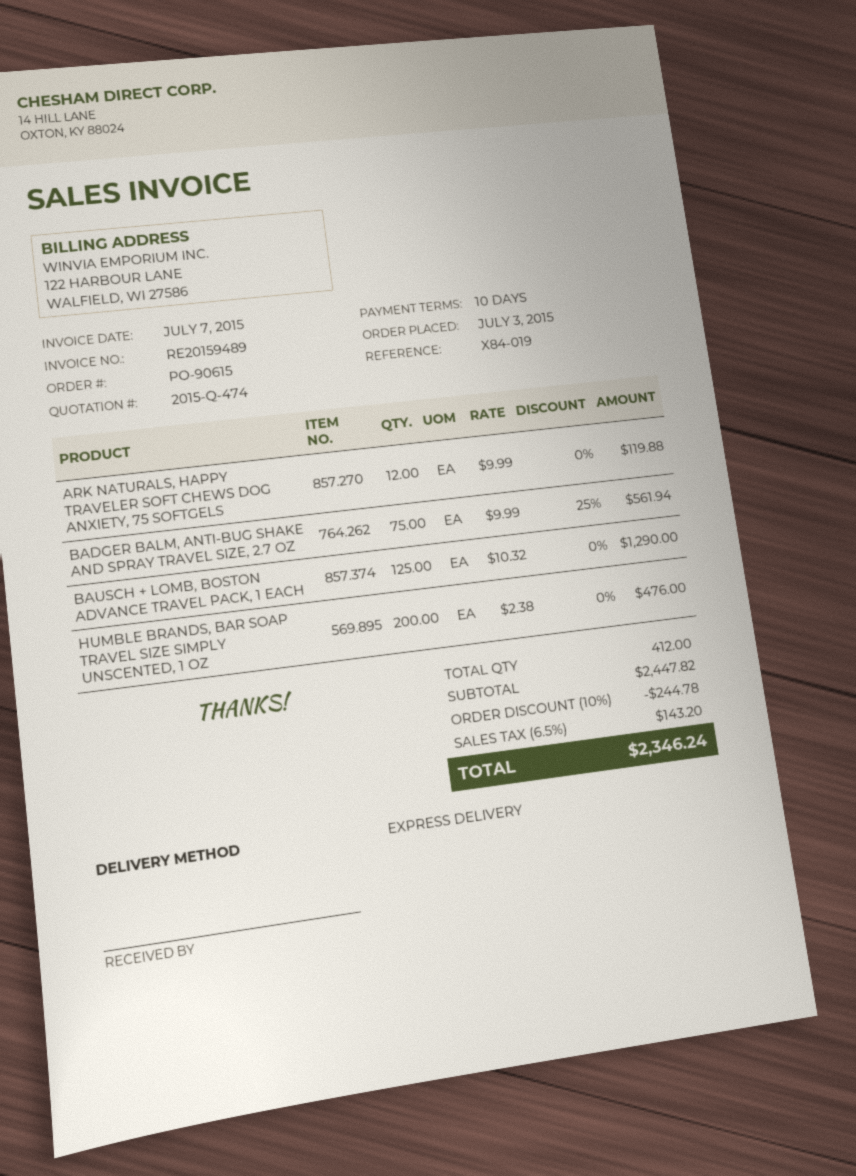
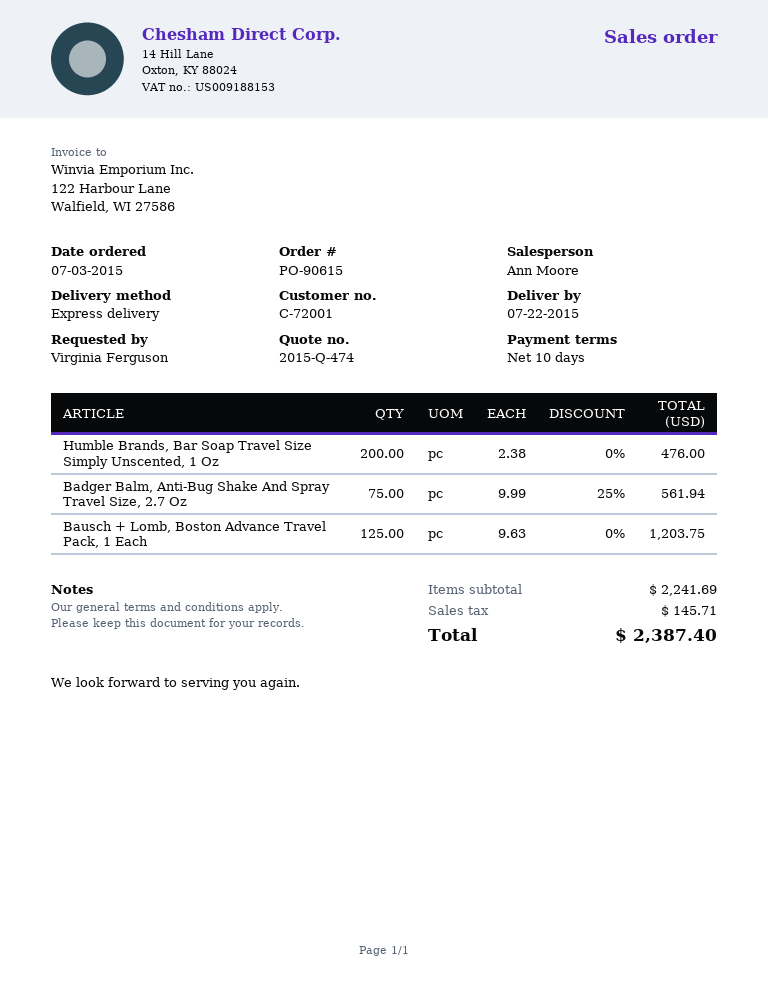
ARK NATURALS, HAPPY TRAVELER SOFT CHEWS DOG ANXIETY, 75 SOFTGELS: 12 x 9.99 = 119.88 -> none
BAUSCH + LOMB, BOSTON ADVANCE TRAVEL PACK, 1 EACH: 125 x 10.32 = 1290.00 -> 125 x 9.63 = 1203.75
subtotal: 2447.82 -> 2241.69
discount: 10% = 244.78 -> none
tax: 143.20 -> 145.71
total: 2346.24 -> 2387.40

